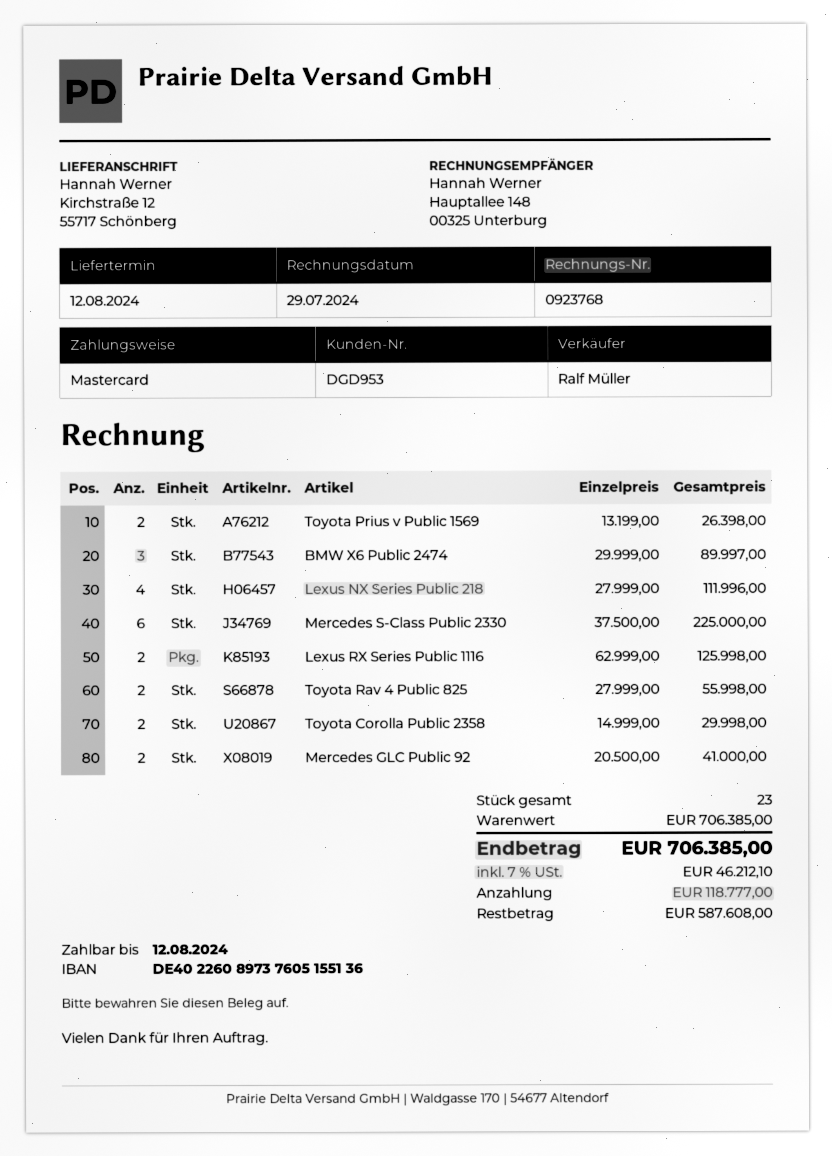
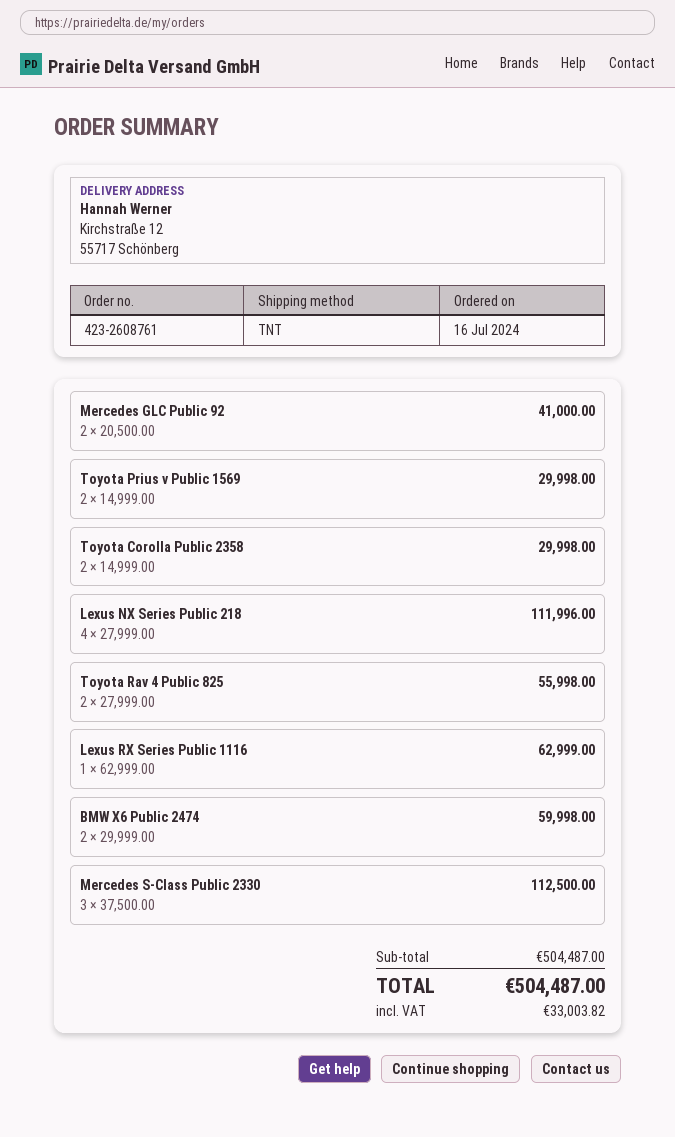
Toyota Prius v Public 1569: 2 x 13199.00 = 26398.00 -> 2 x 14999.00 = 29998.00
BMW X6 Public 2474: 3 x 29999.00 = 89997.00 -> 2 x 29999.00 = 59998.00
Mercedes S-Class Public 2330: 6 x 37500.00 = 225000.00 -> 3 x 37500.00 = 112500.00
Lexus RX Series Public 1116: 2 x 62999.00 = 125998.00 -> 1 x 62999.00 = 62999.00
subtotal: 706385.00 -> 504487.00
tax: 46212.10 -> 33003.82
total: 706385.00 -> 504487.00

